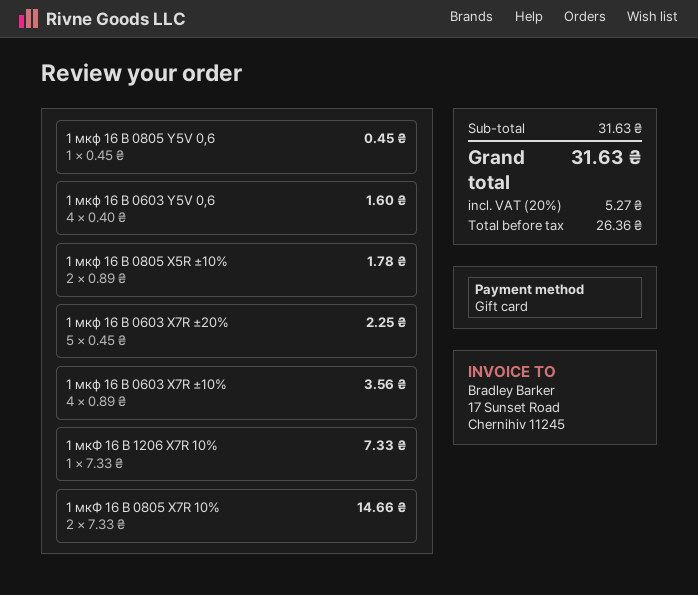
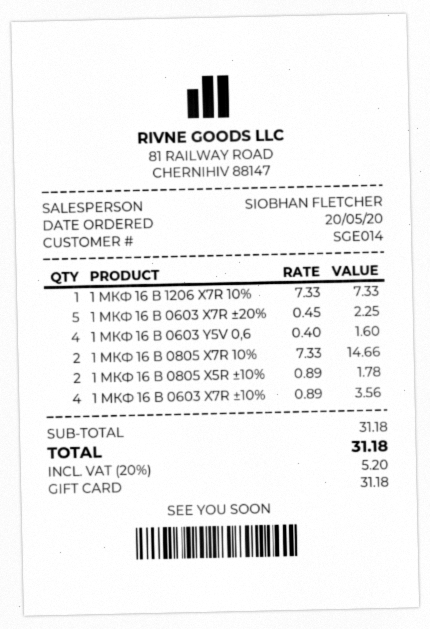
1 мкф 16 В 0805 Y5V 0,6: 1 x 0.45 = 0.45 -> none
subtotal: 31.63 -> 31.18
tax: 20% = 5.27 -> 20% = 5.20
total: 31.63 -> 31.18

